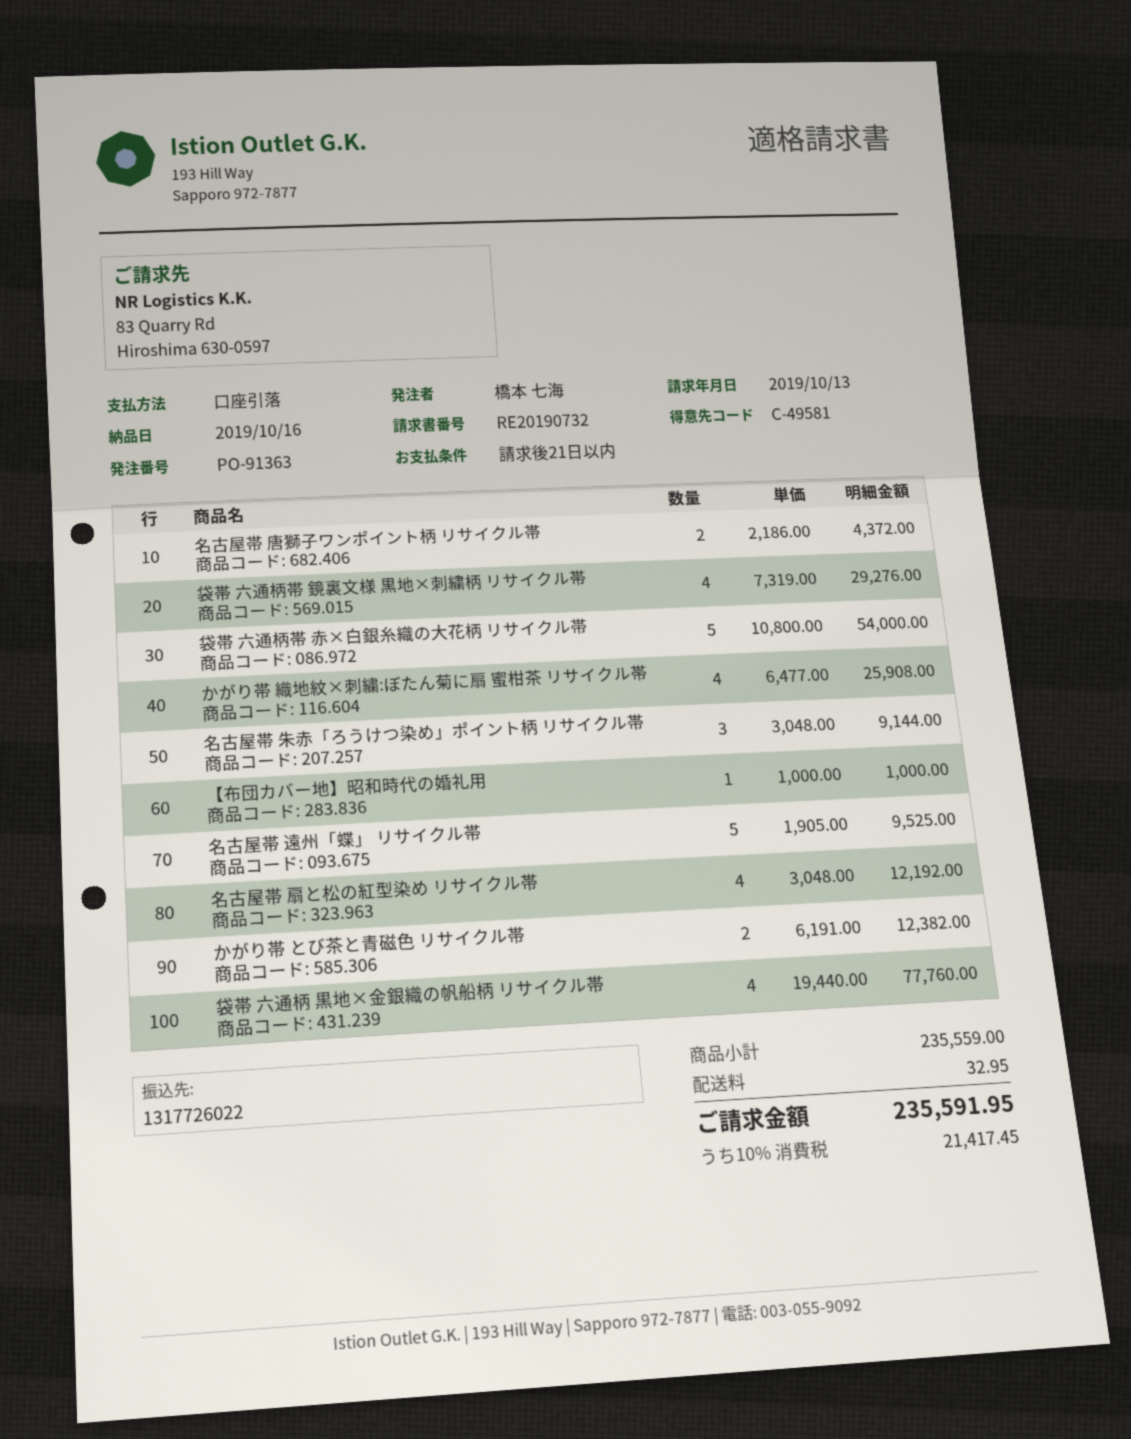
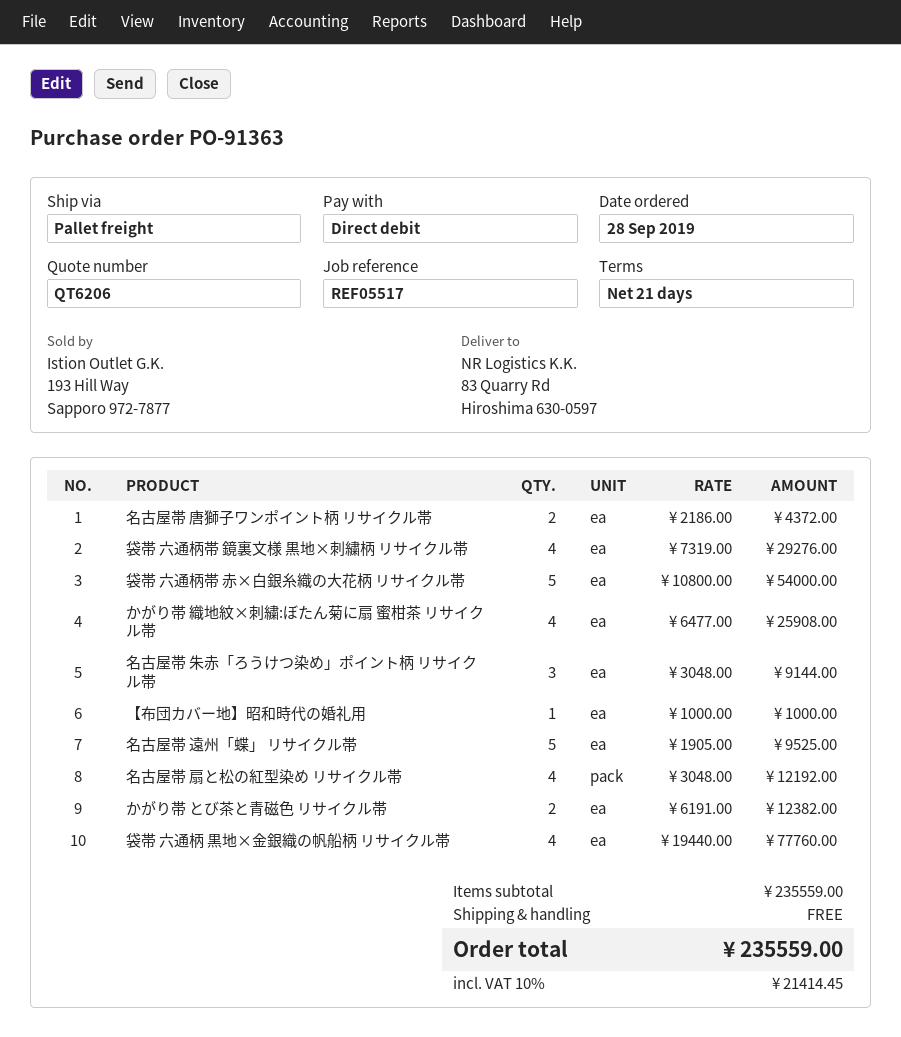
shipping: 32.95 -> 0.00
tax: 10% = 21417.45 -> 10% = 21414.45
total: 235591.95 -> 235559.00

